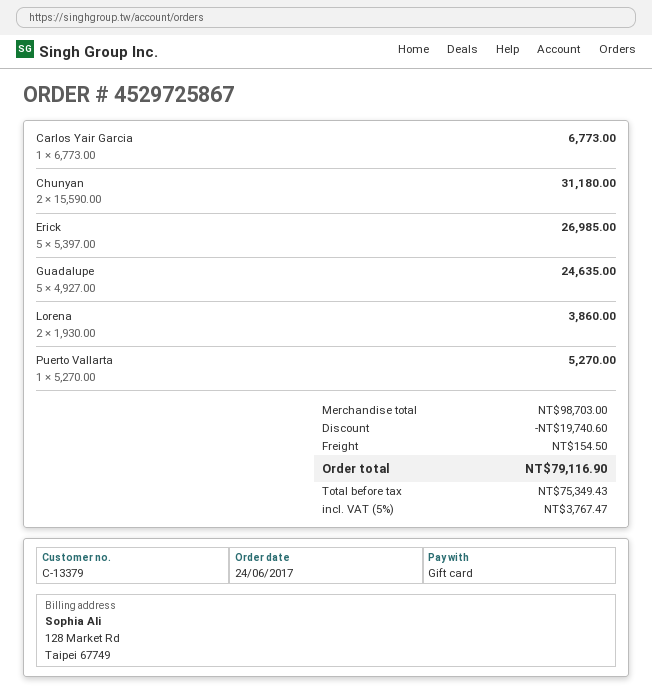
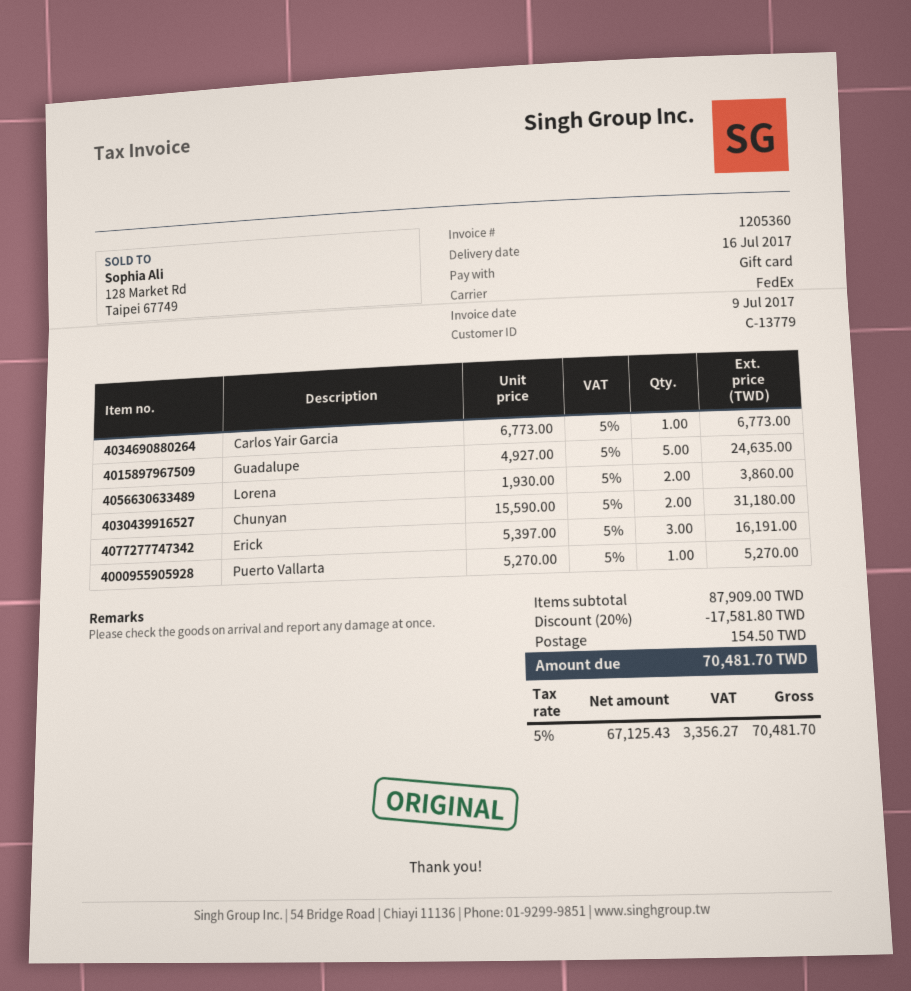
customer number: C-13379 -> C-13779
Erick: 5 x 5397.00 = 26985.00 -> 3 x 5397.00 = 16191.00
subtotal: 98703.00 -> 87909.00
discount: 19740.60 -> 17581.80
net: 75349.43 -> 67125.43
tax: 5% = 3767.47 -> 5% = 3356.27
total: 79116.90 -> 70481.70

